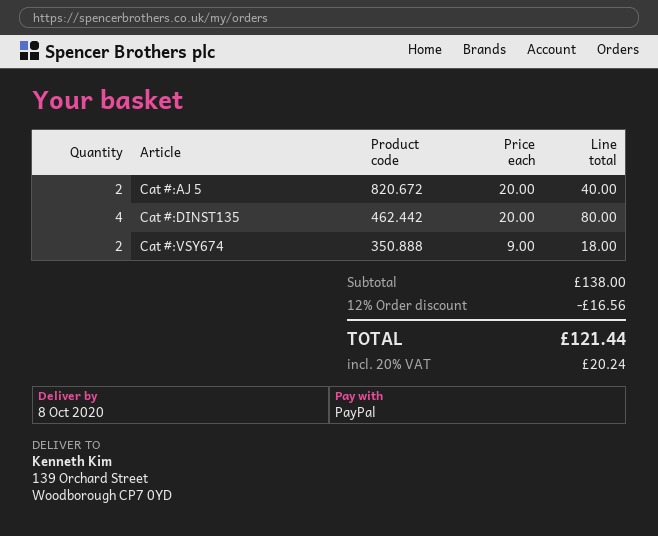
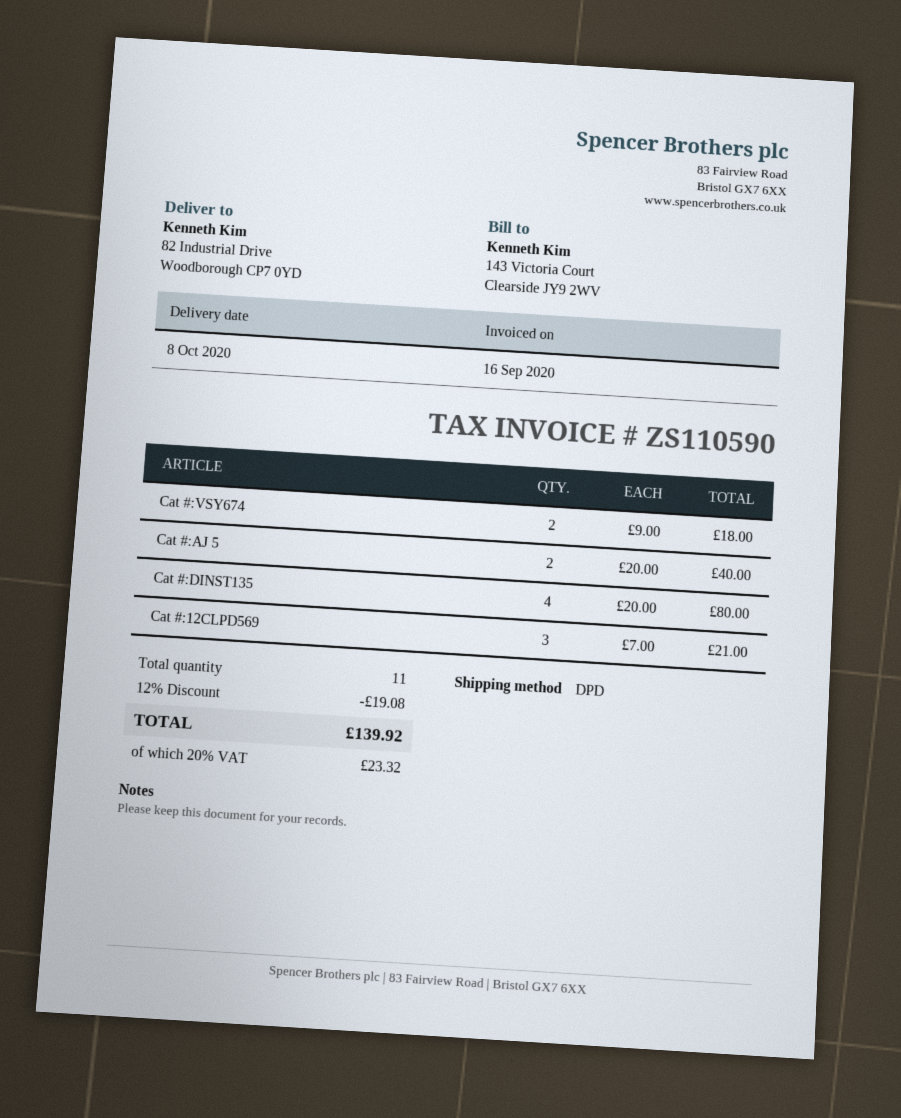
ship to: 139 Orchard Street, Woodborough CP7 0YD -> 82 Industrial Drive, Woodborough CP7 0YD
Cat #:12CLPD569: none -> 3 x 7.00 = 21.00
discount: 12% = 16.56 -> 12% = 19.08
tax: 20% = 20.24 -> 20% = 23.32
total: 121.44 -> 139.92

